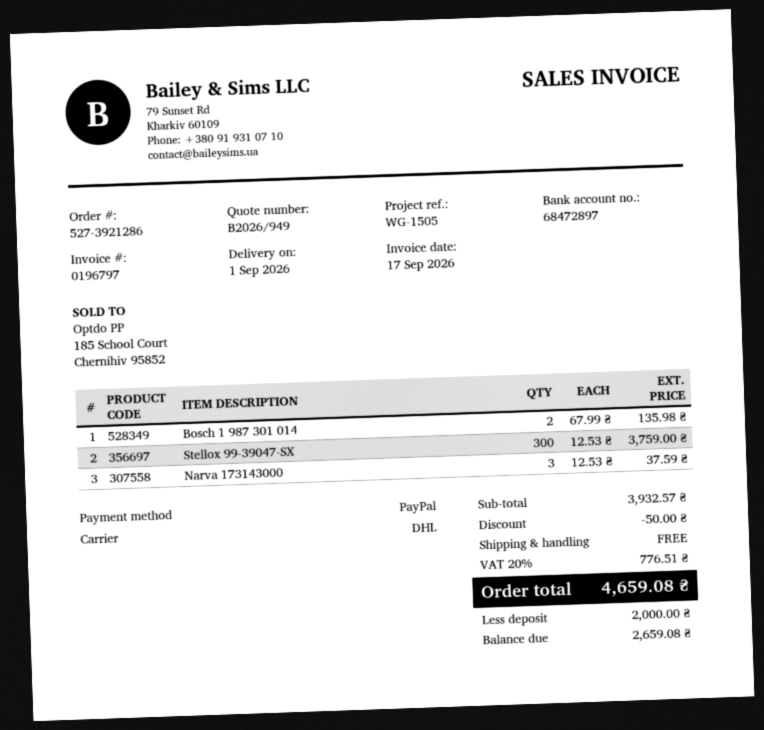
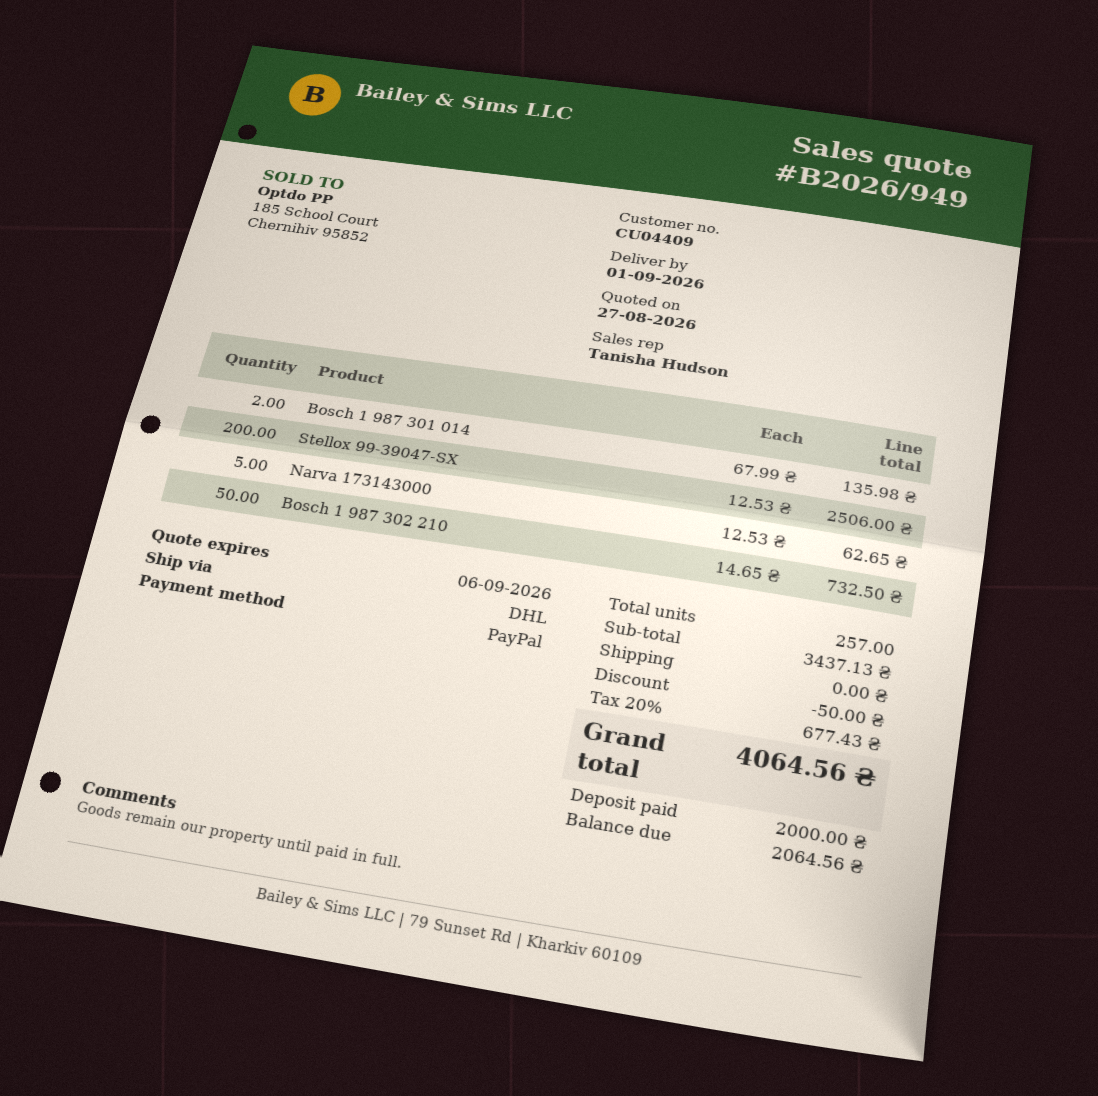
Stellox 99-39047-SX: 300 x 12.53 = 3759.00 -> 200 x 12.53 = 2506.00
Narva 173143000: 3 x 12.53 = 37.59 -> 5 x 12.53 = 62.65
Bosch 1 987 302 210: none -> 50 x 14.65 = 732.50
subtotal: 3932.57 -> 3437.13
tax: 20% = 776.51 -> 20% = 677.43
total: 4659.08 -> 4064.56
balance: 2659.08 -> 2064.56

